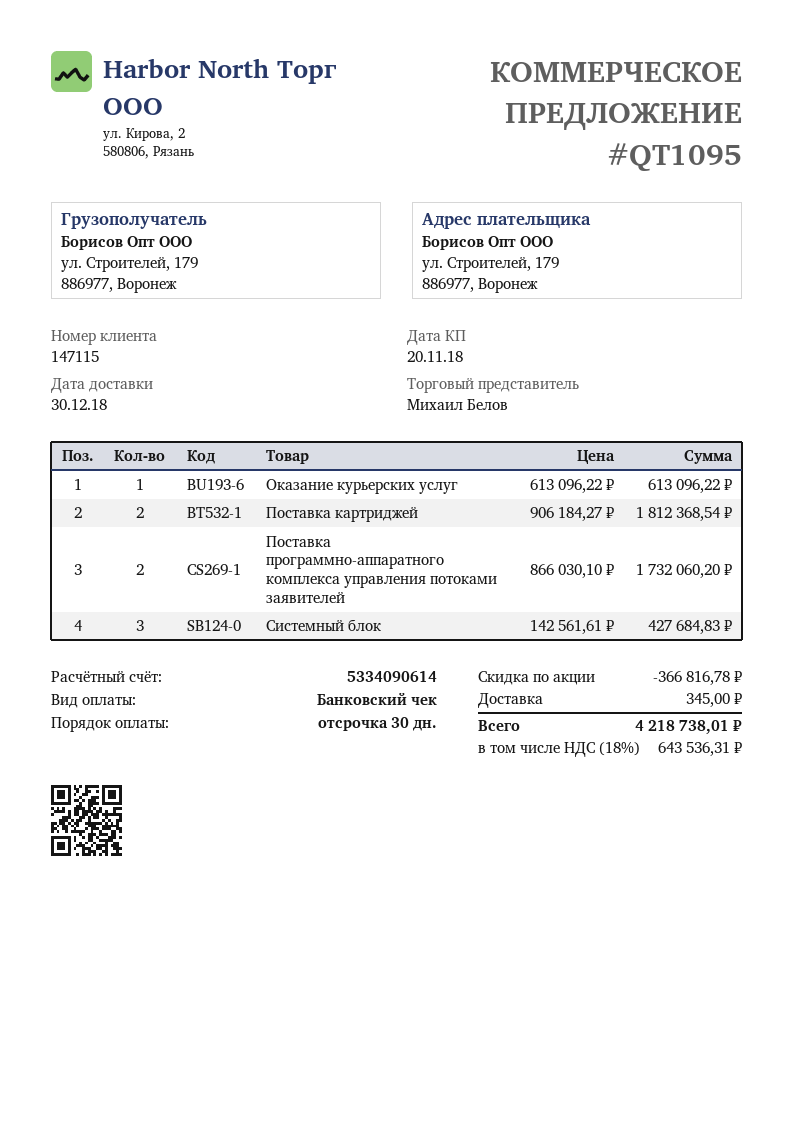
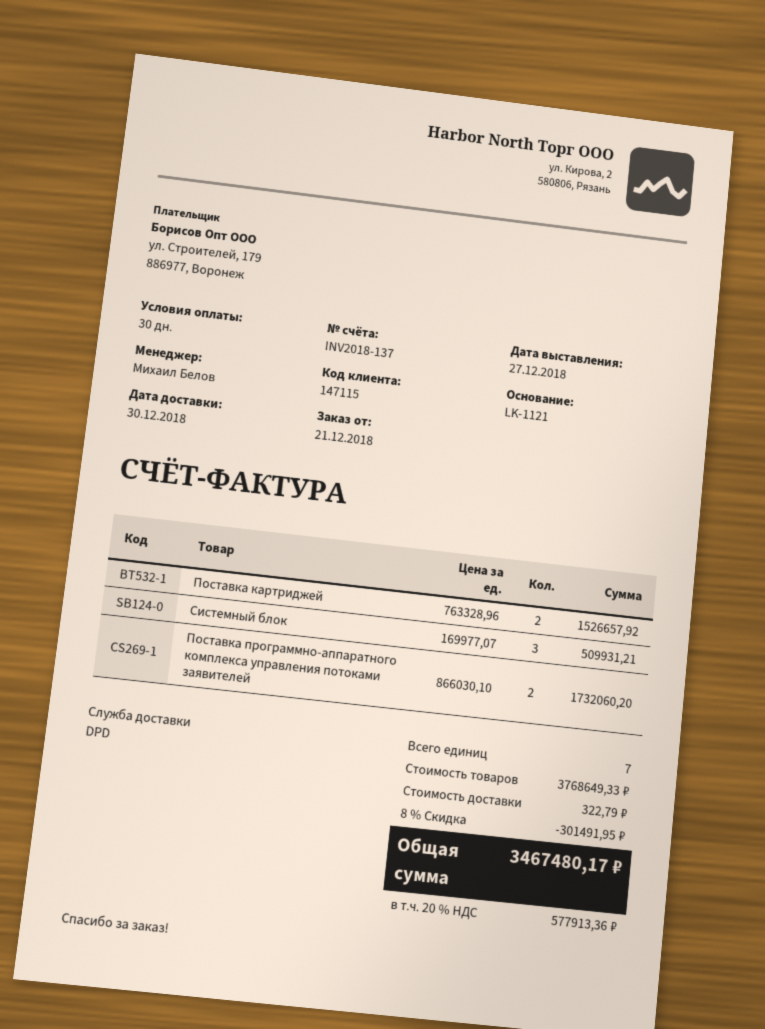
Оказание курьерcких услуг: 1 x 613096.22 = 613096.22 -> none
Поставка картриджей: 2 x 906184.27 = 1812368.54 -> 2 x 763328.96 = 1526657.92
Системный блок: 3 x 142561.61 = 427684.83 -> 3 x 169977.07 = 509931.21
discount: 366816.78 -> 301491.95
shipping: 345.00 -> 322.79
tax: 18% = 643536.31 -> 20% = 577913.36
total: 4218738.01 -> 3467480.17

